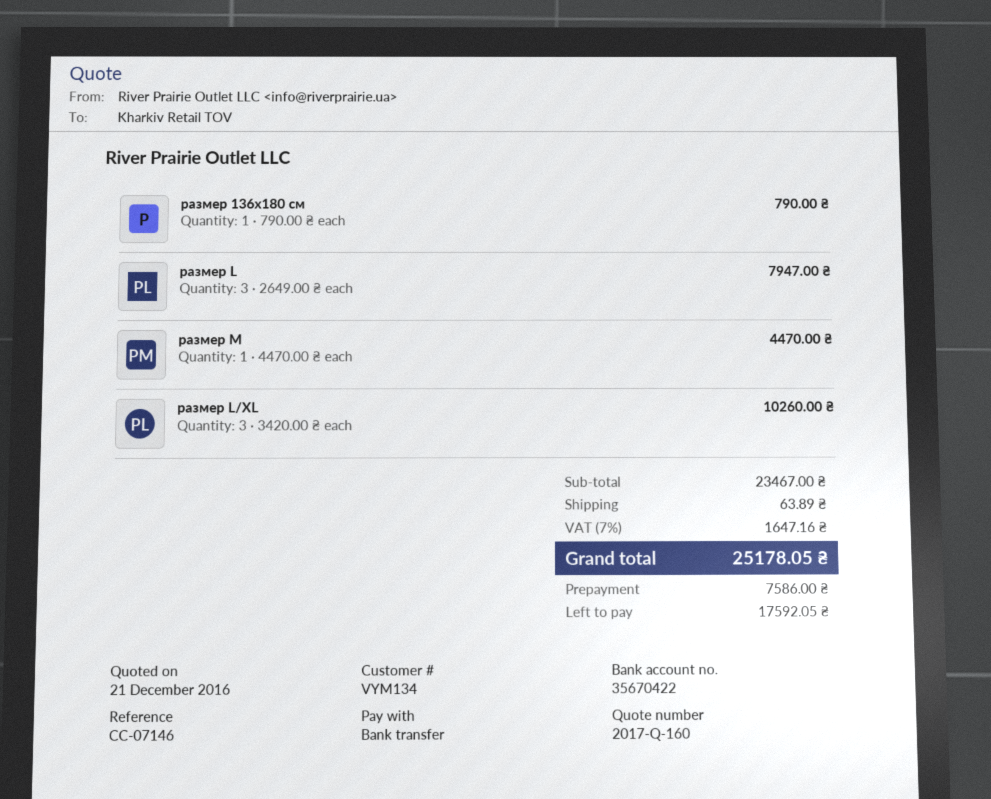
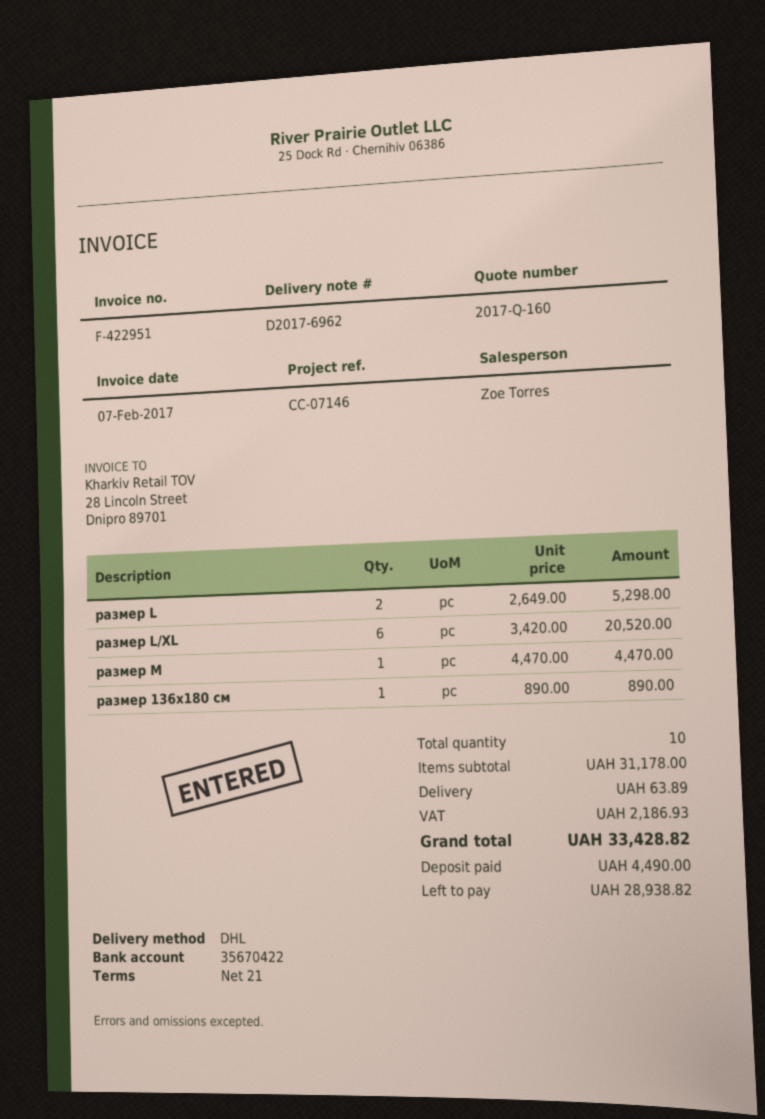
размер 136х180 см: 1 x 790.00 = 790.00 -> 1 x 890.00 = 890.00
размер L: 3 x 2649.00 = 7947.00 -> 2 x 2649.00 = 5298.00
размер L/XL: 3 x 3420.00 = 10260.00 -> 6 x 3420.00 = 20520.00
subtotal: 23467.00 -> 31178.00
tax: 1647.16 -> 2186.93
total: 25178.05 -> 33428.82
deposit: 7586.00 -> 4490.00
balance: 17592.05 -> 28938.82

